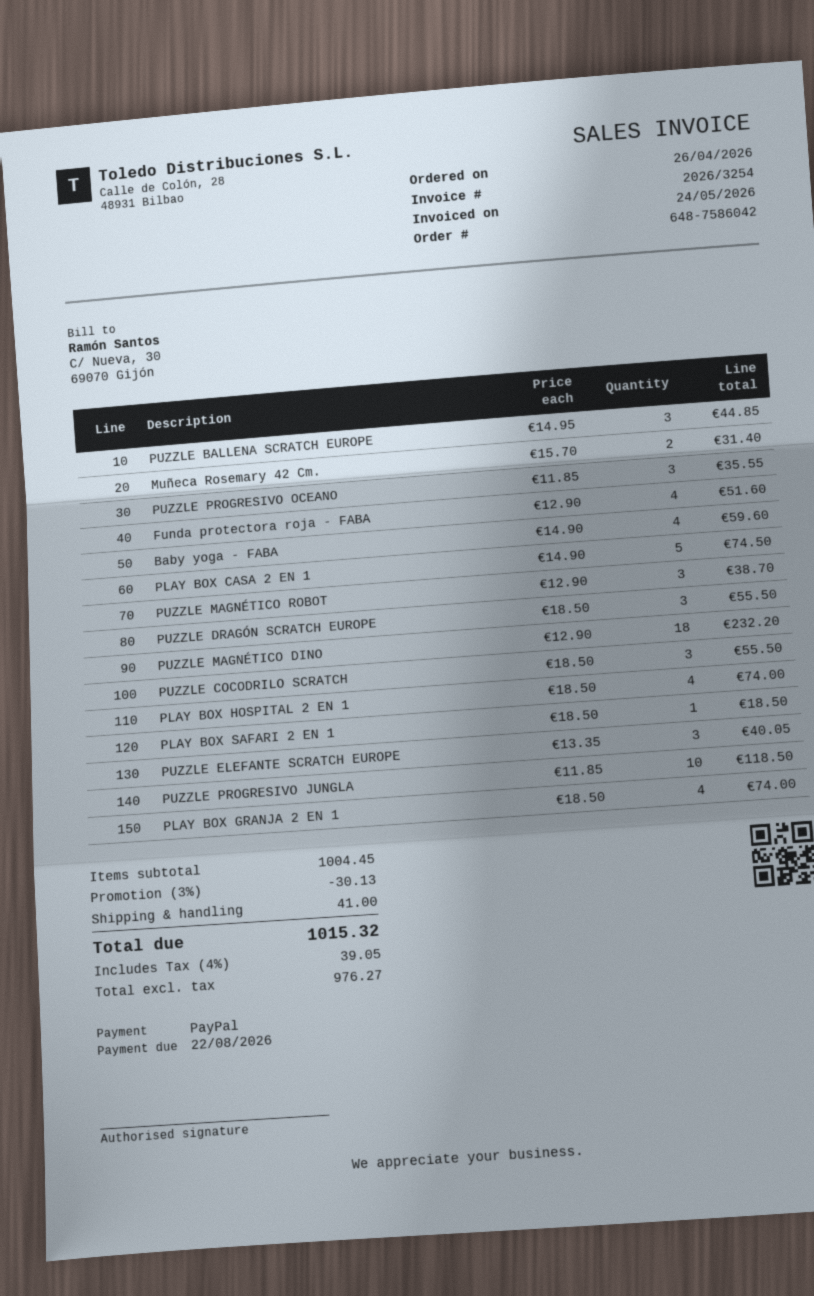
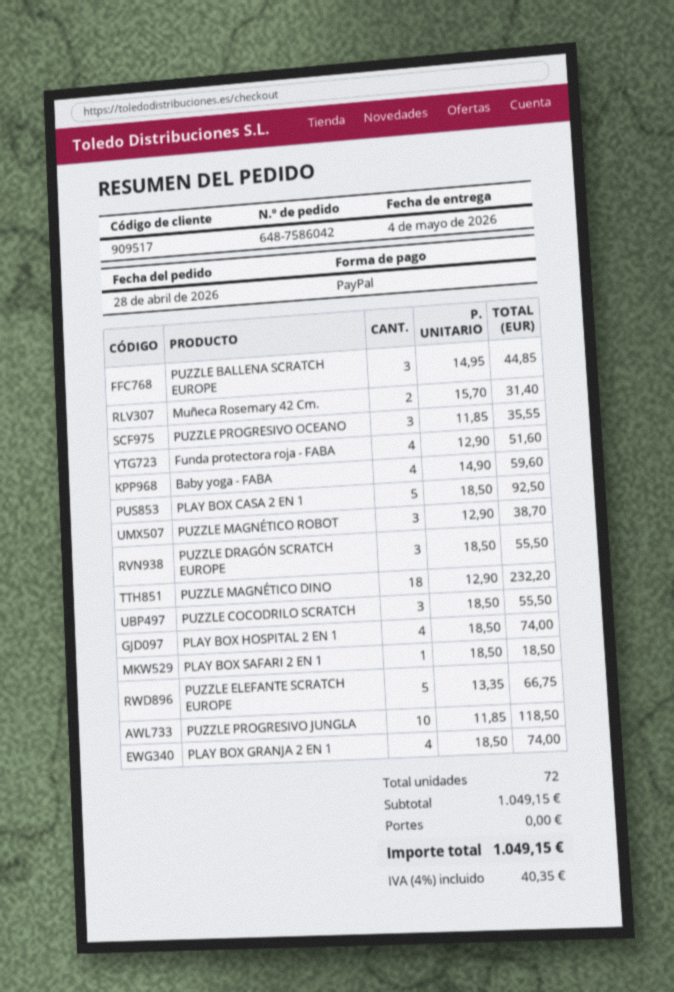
order date: 2026-04-26 -> 2026-04-28
PLAY BOX CASA 2 EN 1: 5 x 14.90 = 74.50 -> 5 x 18.50 = 92.50
PUZZLE ELEFANTE SCRATCH EUROPE: 3 x 13.35 = 40.05 -> 5 x 13.35 = 66.75
subtotal: 1004.45 -> 1049.15
discount: 3% = 30.13 -> none
shipping: 41.00 -> 0.00
tax: 4% = 39.05 -> 4% = 40.35
total: 1015.32 -> 1049.15

